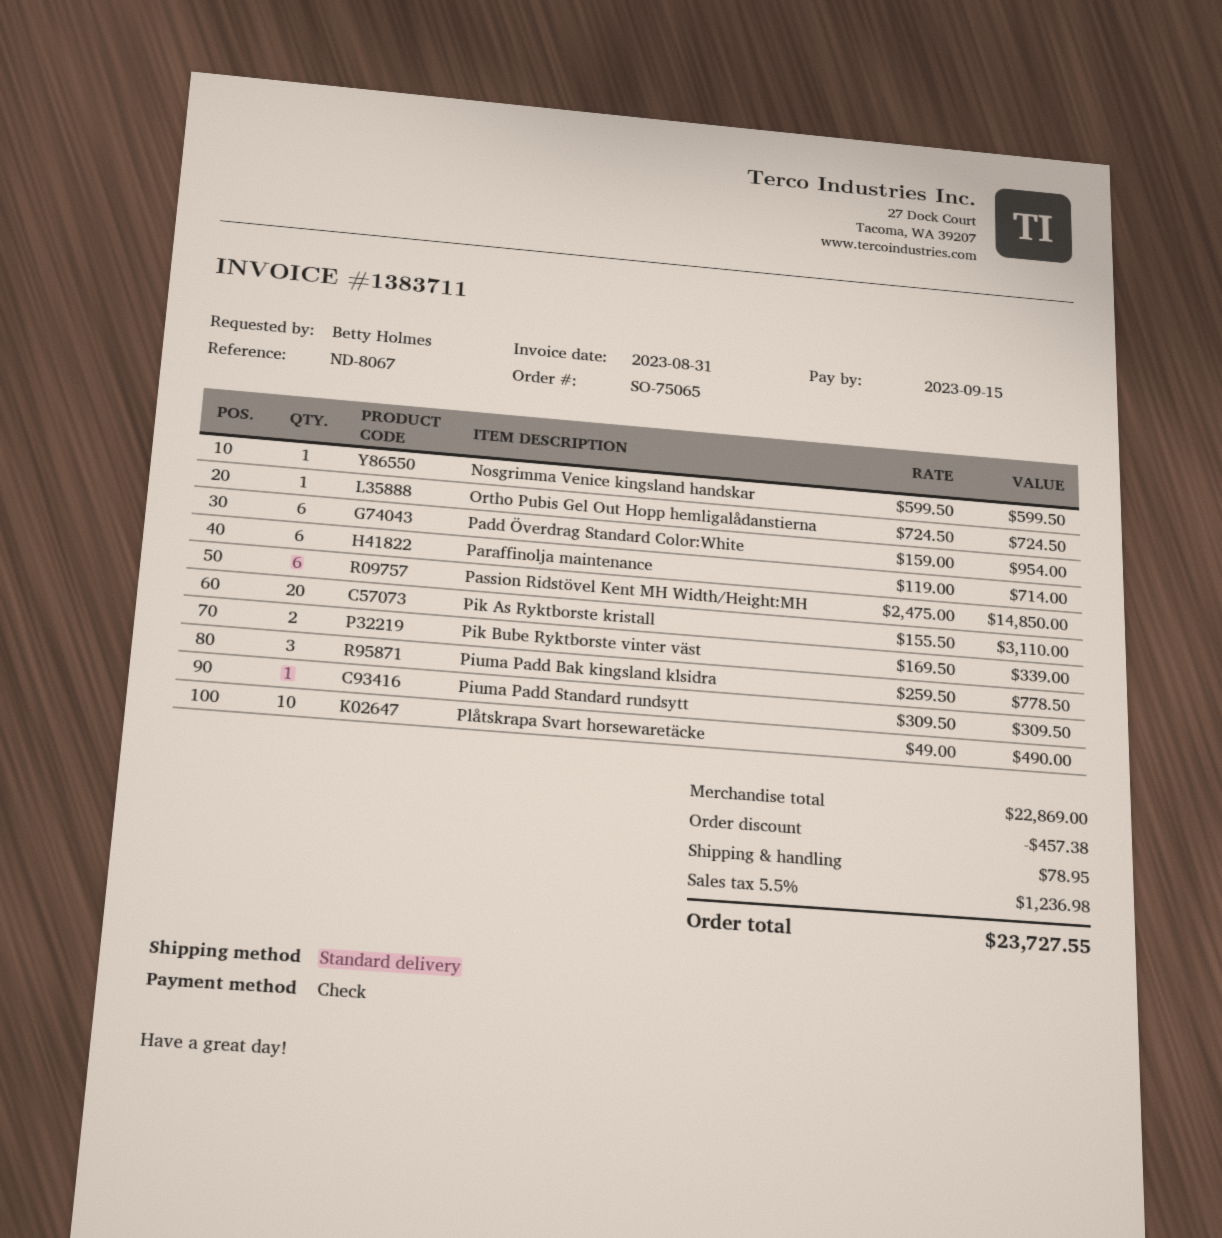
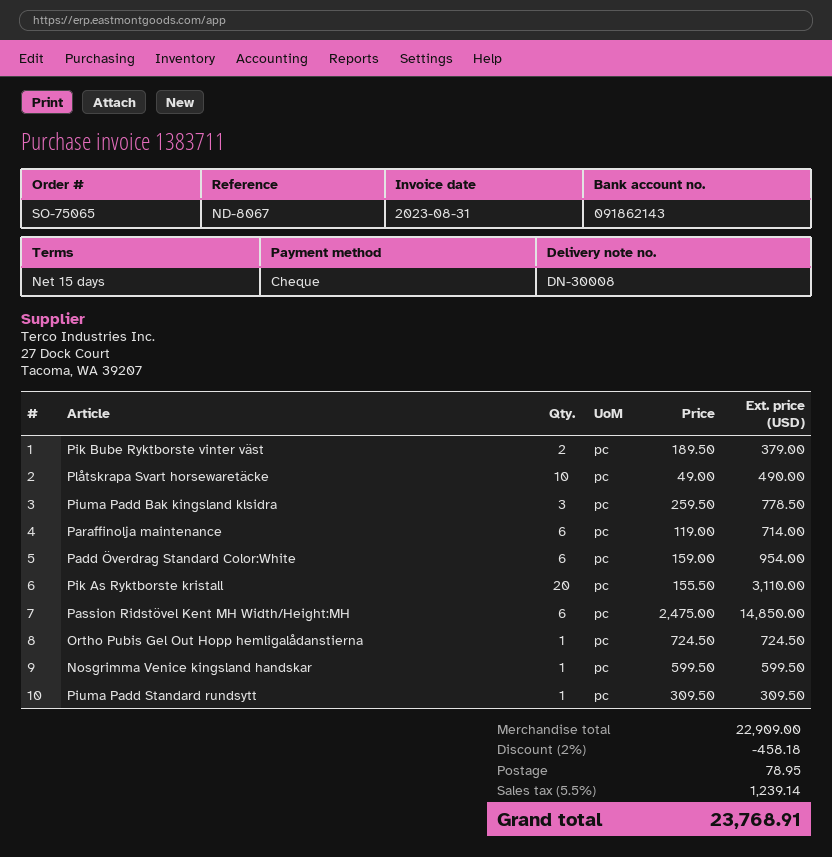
Pik Bube Ryktborste vinter väst: 2 x 169.50 = 339.00 -> 2 x 189.50 = 379.00
subtotal: 22869.00 -> 22909.00
discount: 457.38 -> 458.18
tax: 5.5% = 1236.98 -> 5.5% = 1239.14
total: 23727.55 -> 23768.91

